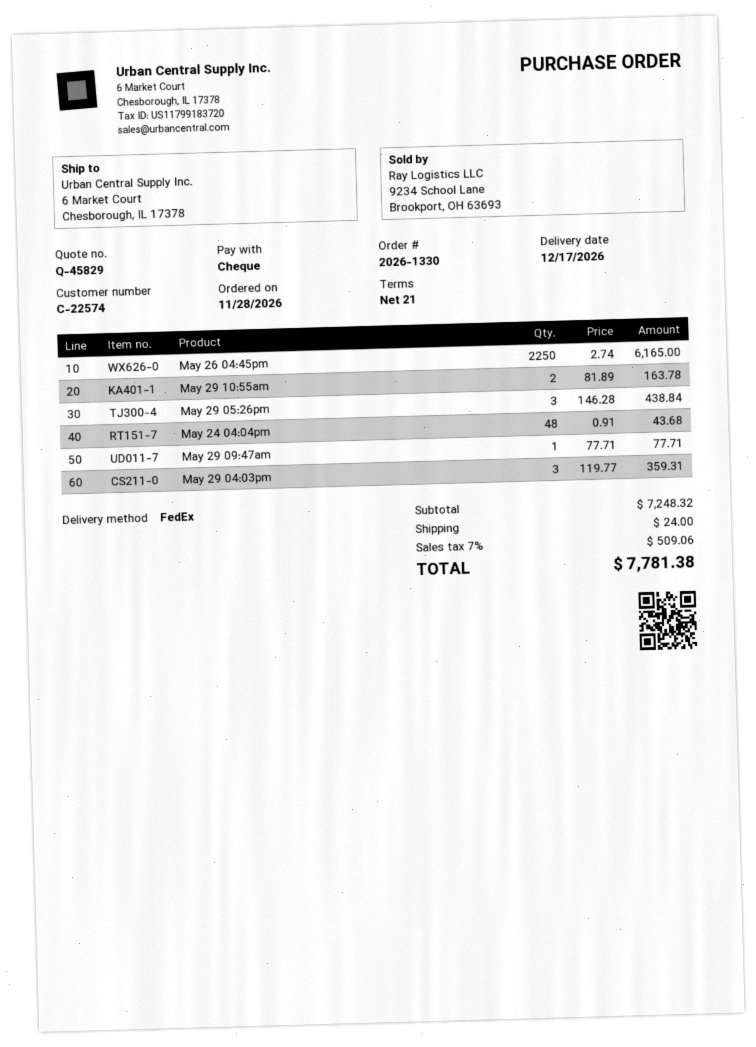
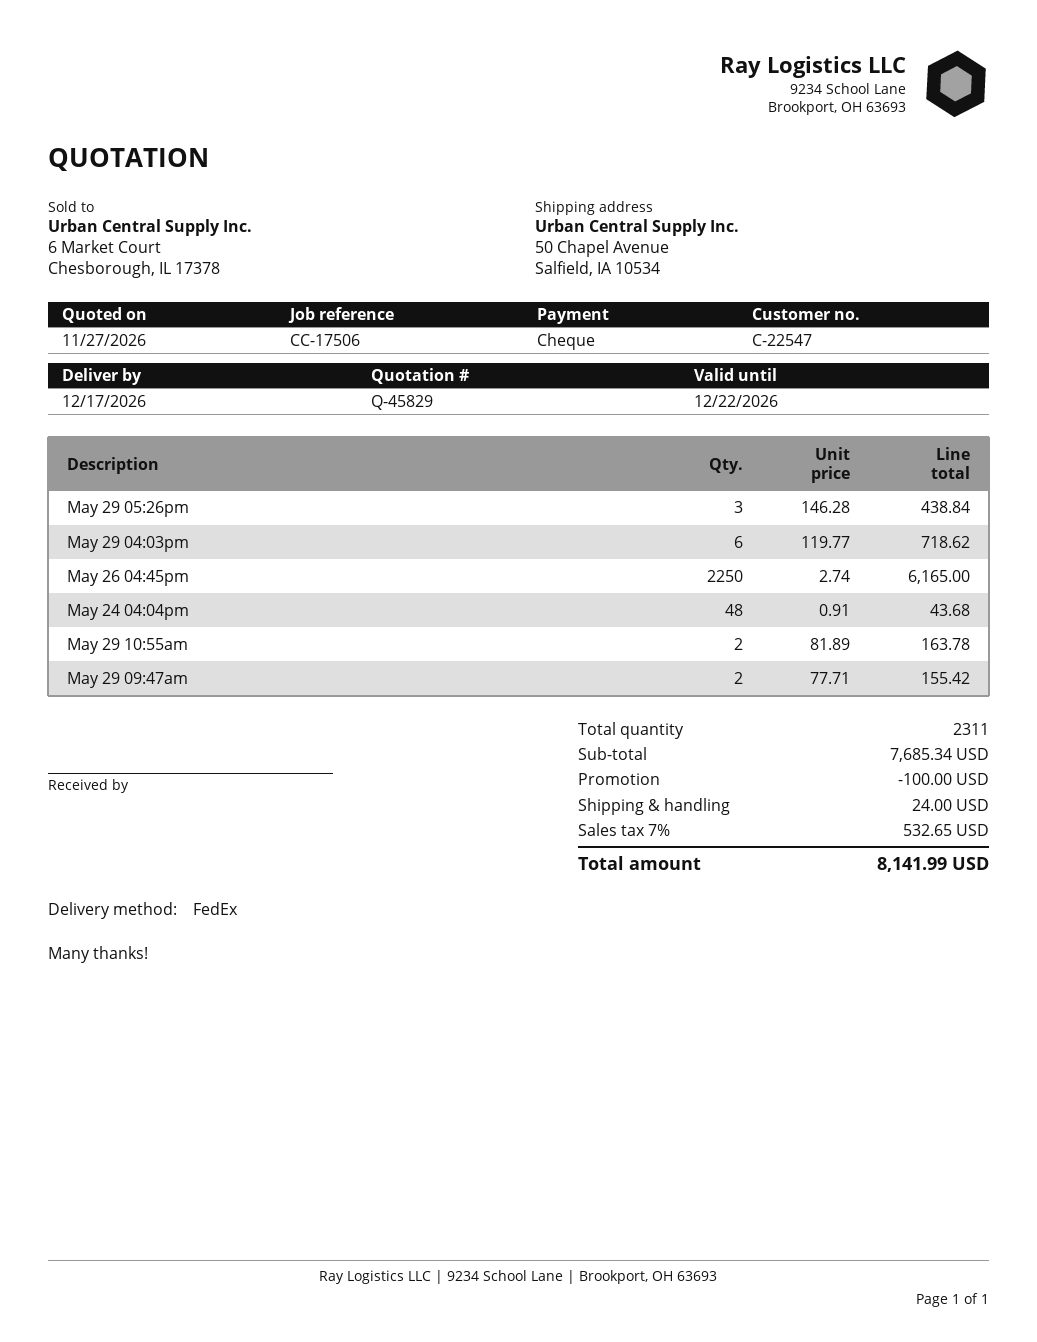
customer number: C-22574 -> C-22547
ship to: 6 Market Court, Chesborough, IL 17378 -> 50 Chapel Avenue, Salfield, IA 10534
May 29 09:47am: 1 x 77.71 = 77.71 -> 2 x 77.71 = 155.42
May 29 04:03pm: 3 x 119.77 = 359.31 -> 6 x 119.77 = 718.62
subtotal: 7248.32 -> 7685.34
discount: none -> 100.00
tax: 7% = 509.06 -> 7% = 532.65
total: 7781.38 -> 8141.99

